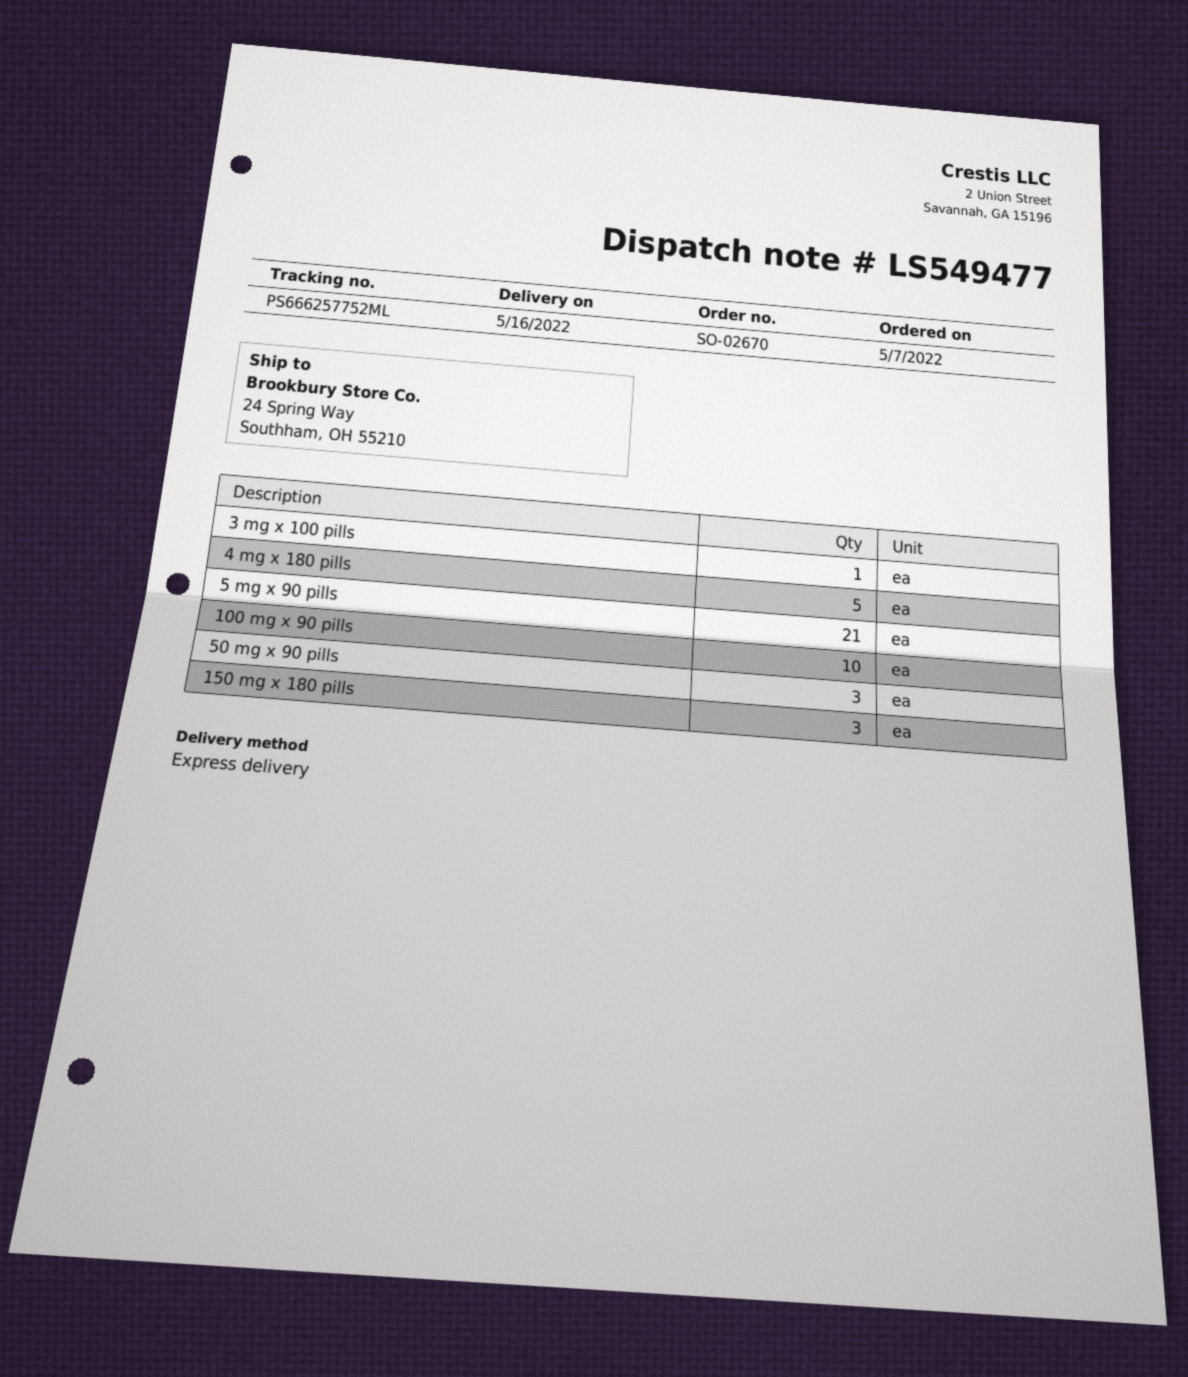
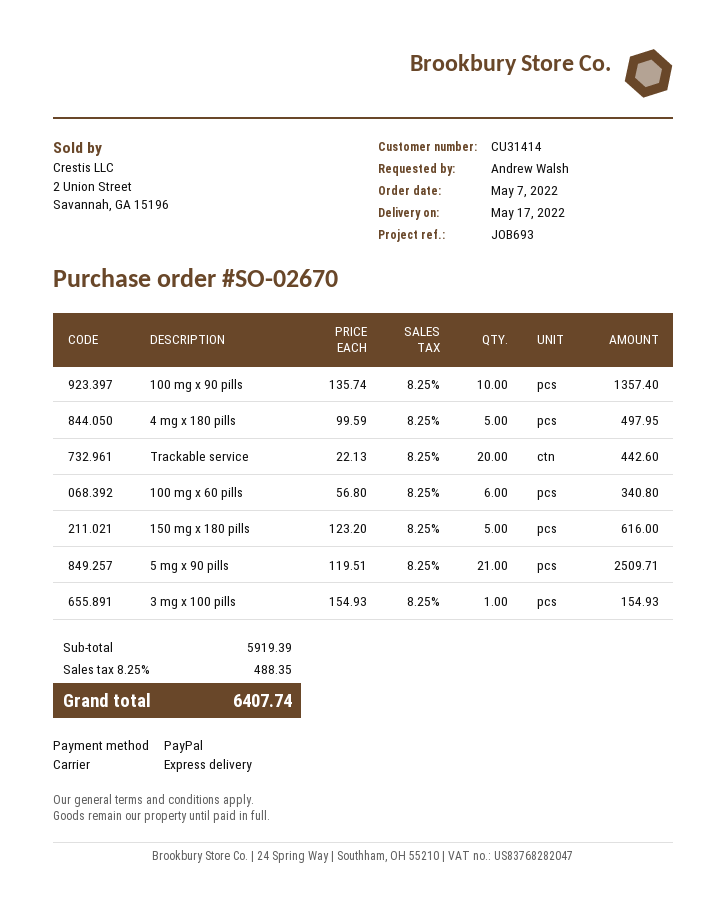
delivery date: 2022-05-16 -> 2022-05-17
50 mg x 90 pills: 3 -> none
150 mg x 180 pills: 3 -> 5
Trackable service: none -> 20
100 mg x 60 pills: none -> 6

